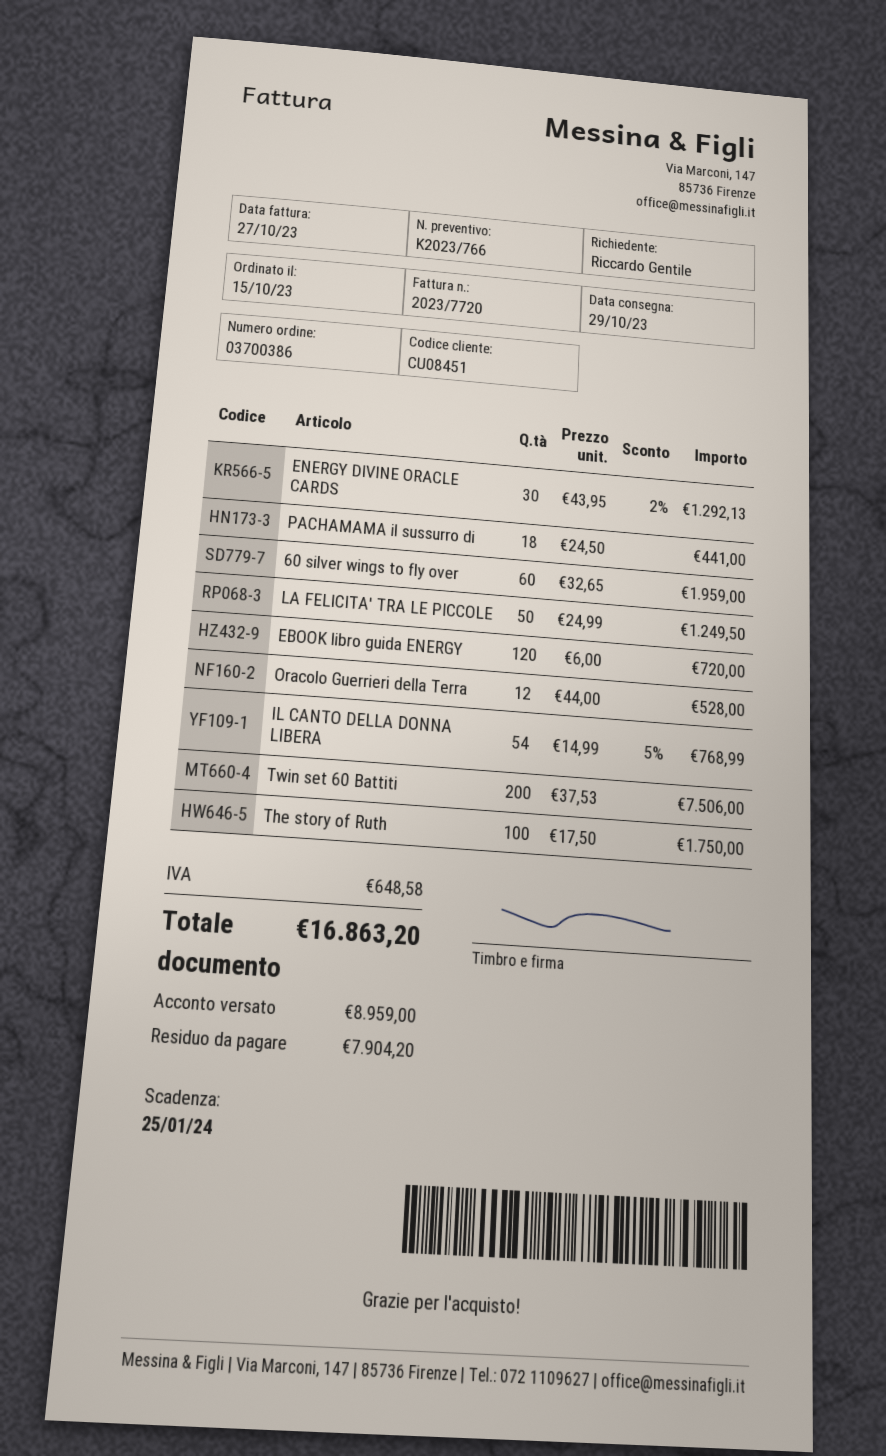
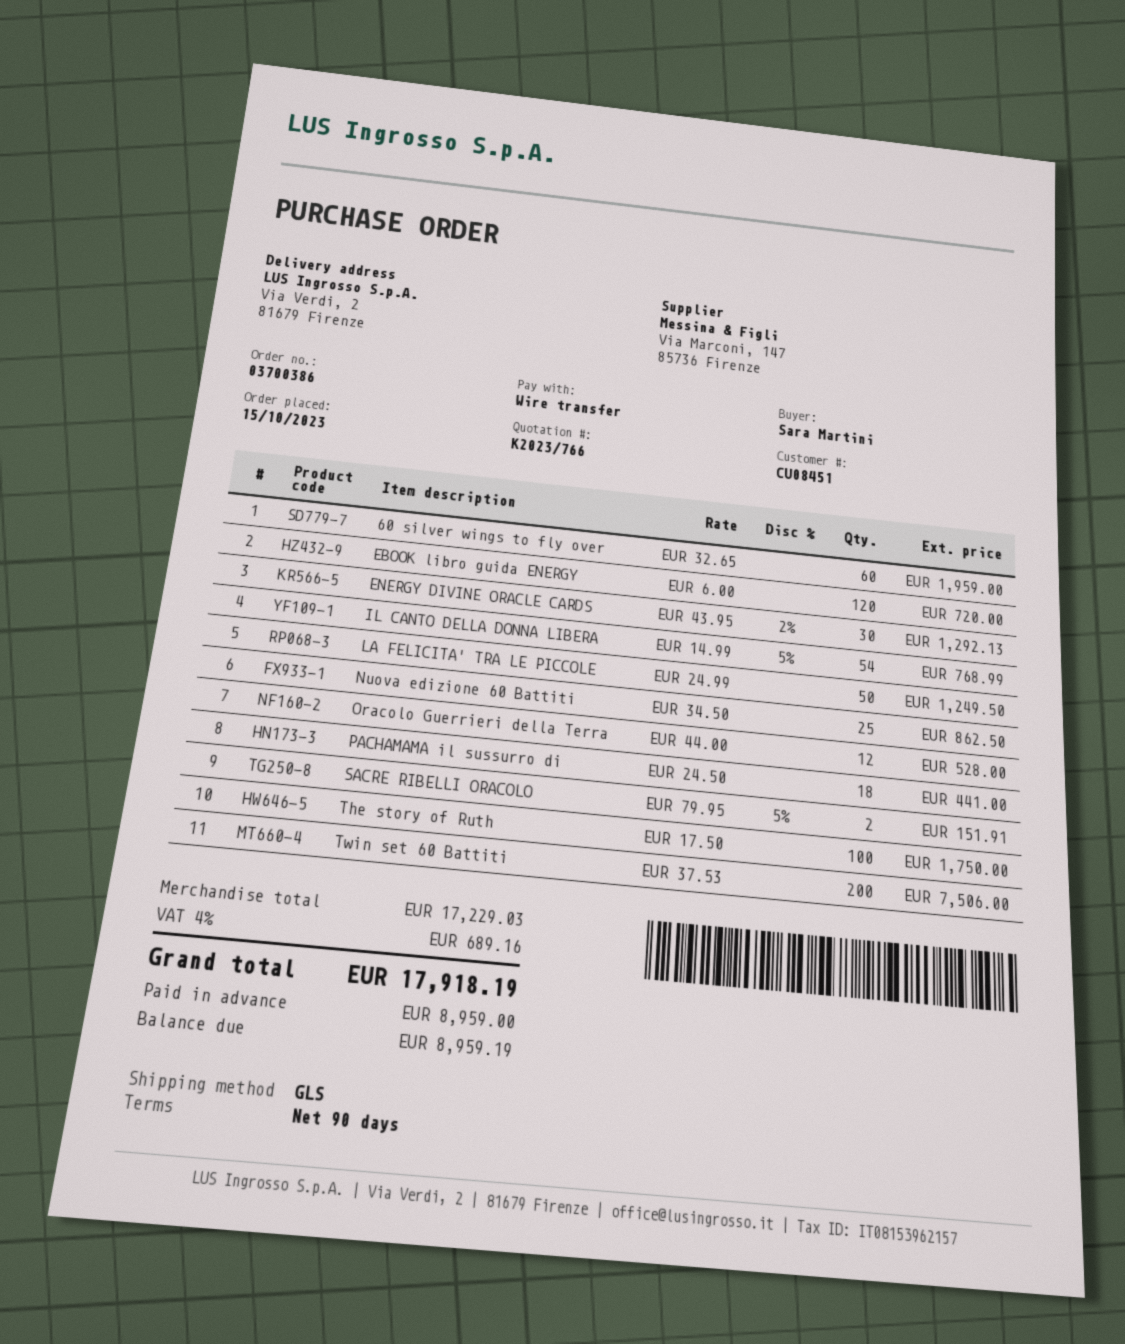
ordered by: Riccardo Gentile -> Sara Martini
Nuova edizione 60 Battiti: none -> 25 x 34.50 = 862.50
SACRE RIBELLI ORACOLO: none -> 2 x 79.95 - 5% = 151.91
tax: 648.58 -> 689.16
total: 16863.20 -> 17918.19
balance: 7904.20 -> 8959.19

